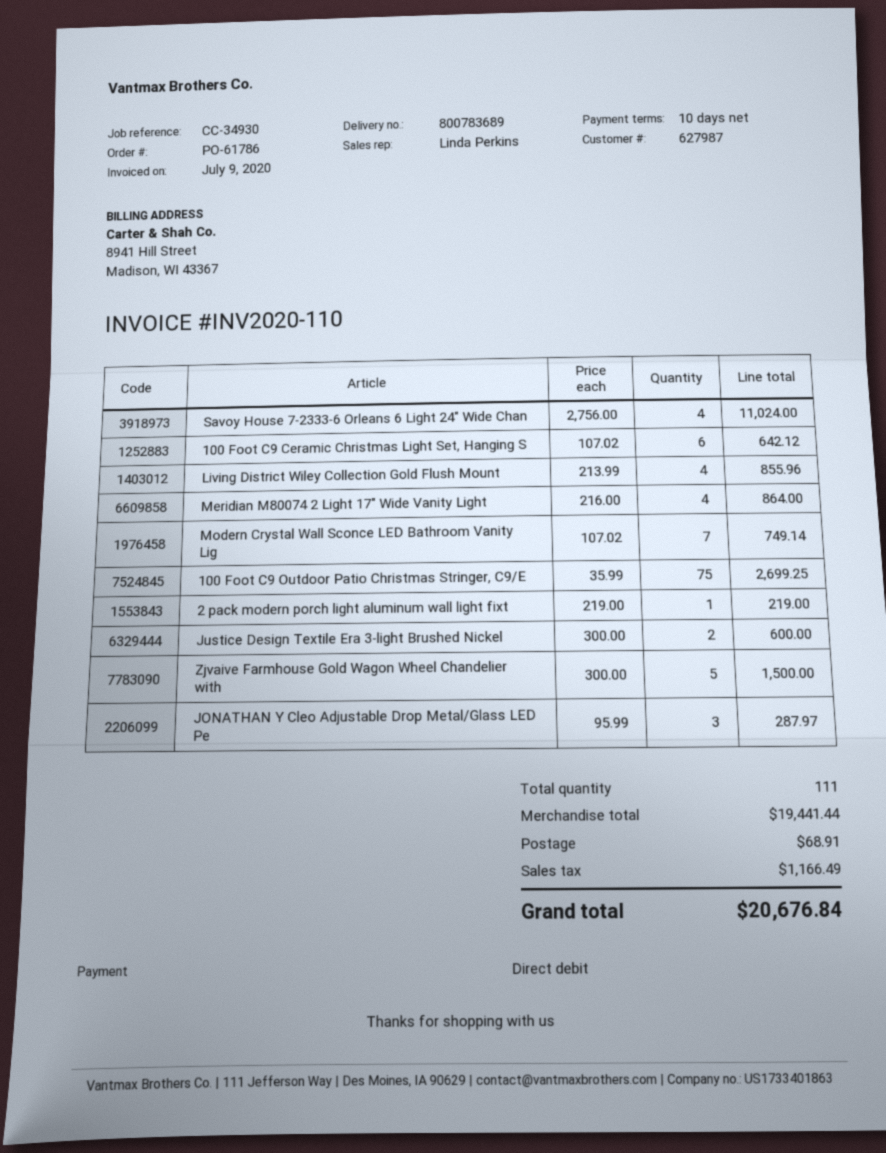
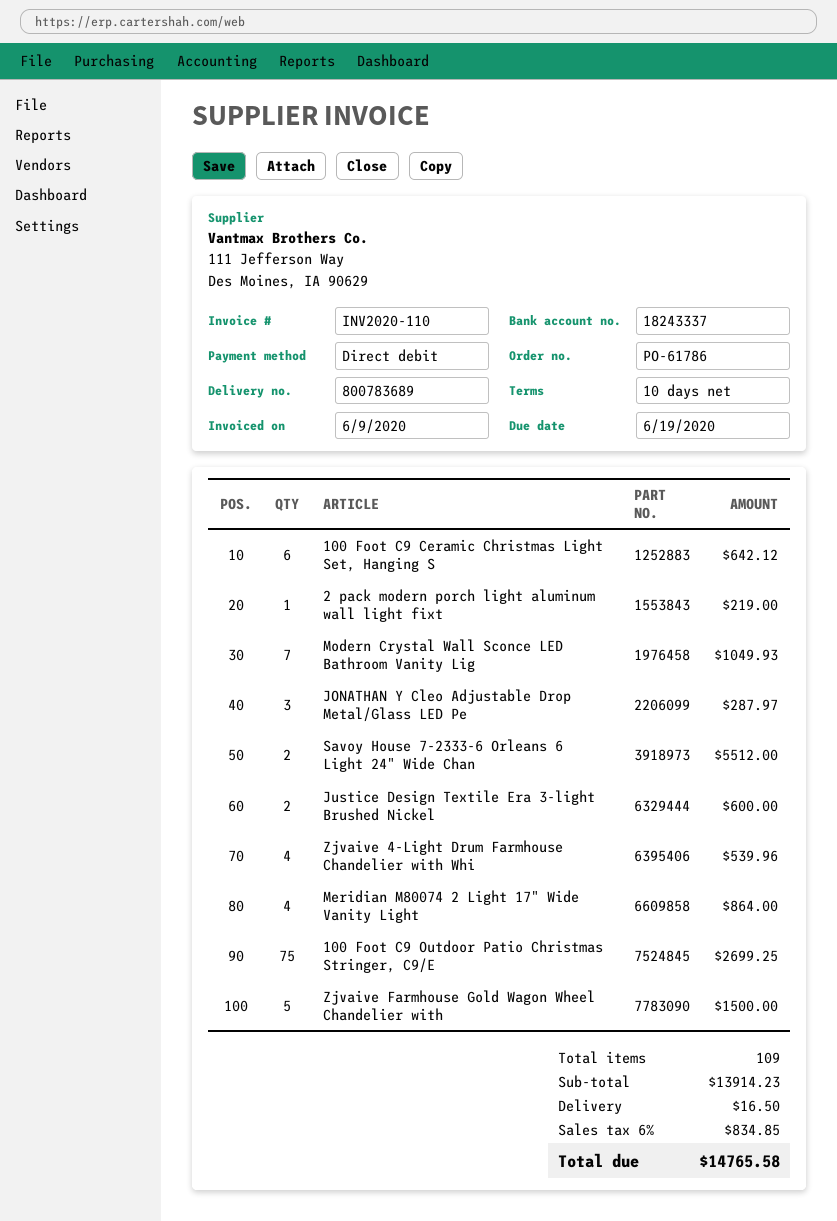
invoice date: 2020-07-09 -> 2020-06-09
Savoy House 7-2333-6 Orleans 6 Light 24" Wide Chan: 4 for 11024.00 -> 2 for 5512.00
Living District Wiley Collection Gold Flush Mount: 4 for 855.96 -> none
Modern Crystal Wall Sconce LED Bathroom Vanity Lig: 7 for 749.14 -> 7 for 1049.93
Zjvaive 4-Light Drum Farmhouse Chandelier with Whi: none -> 4 for 539.96
total quantity: 111 -> 109
subtotal: 19441.44 -> 13914.23
shipping: 68.91 -> 16.50
tax: 1166.49 -> 834.85
total: 20676.84 -> 14765.58

